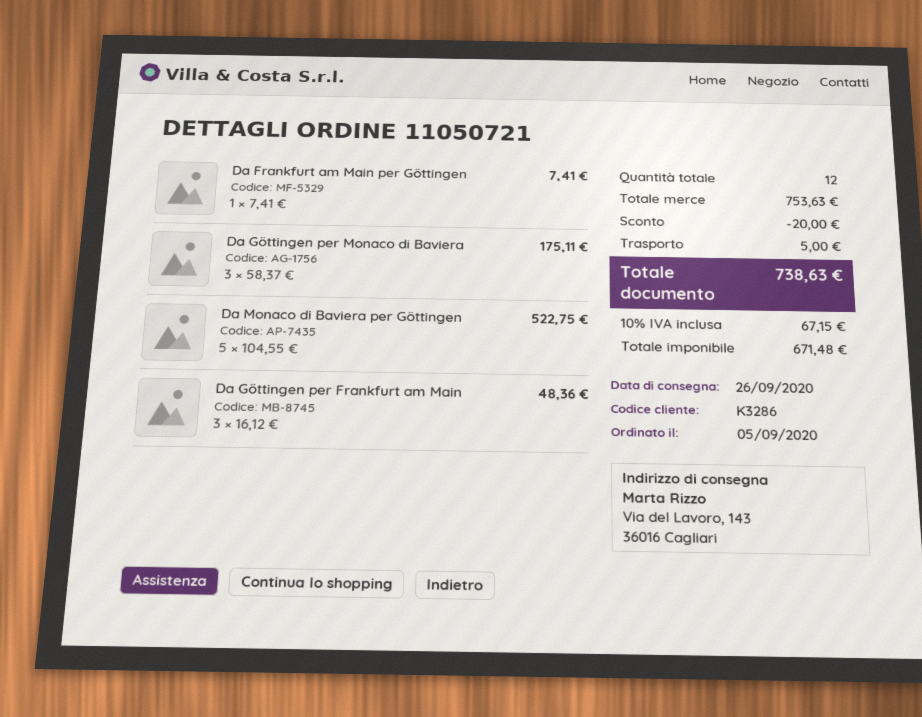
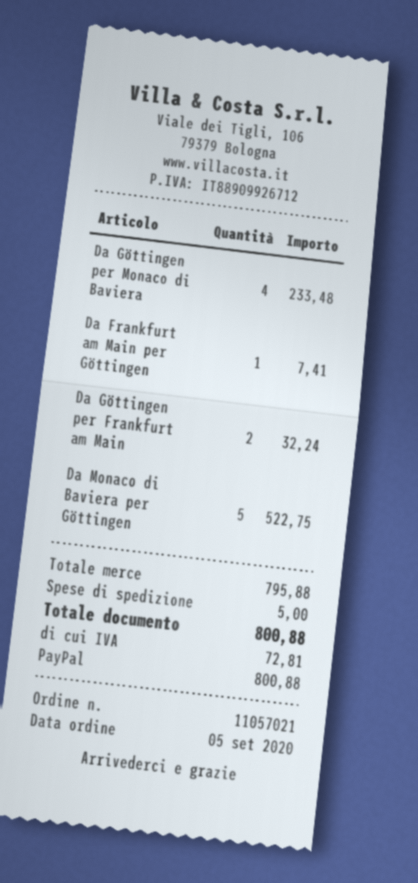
order number: 11050721 -> 11057021
Da Göttingen per Monaco di Baviera: 3 for 175.11 -> 4 for 233.48
Da Göttingen per Frankfurt am Main: 3 for 48.36 -> 2 for 32.24
subtotal: 753.63 -> 795.88
discount: 20.00 -> none
tax: 67.15 -> 72.81
total: 738.63 -> 800.88

